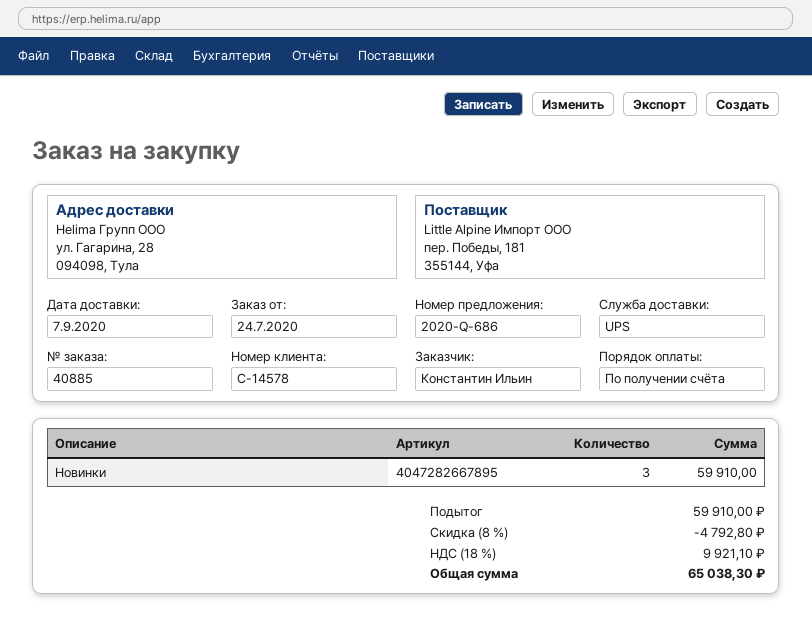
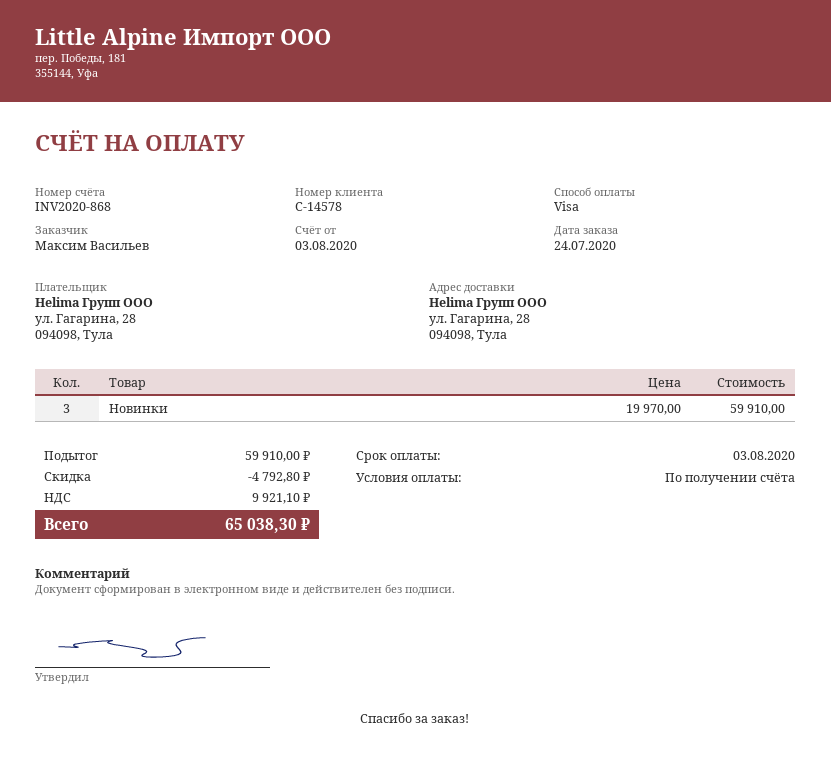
ordered by: Константин Ильин -> Максим Васильев

